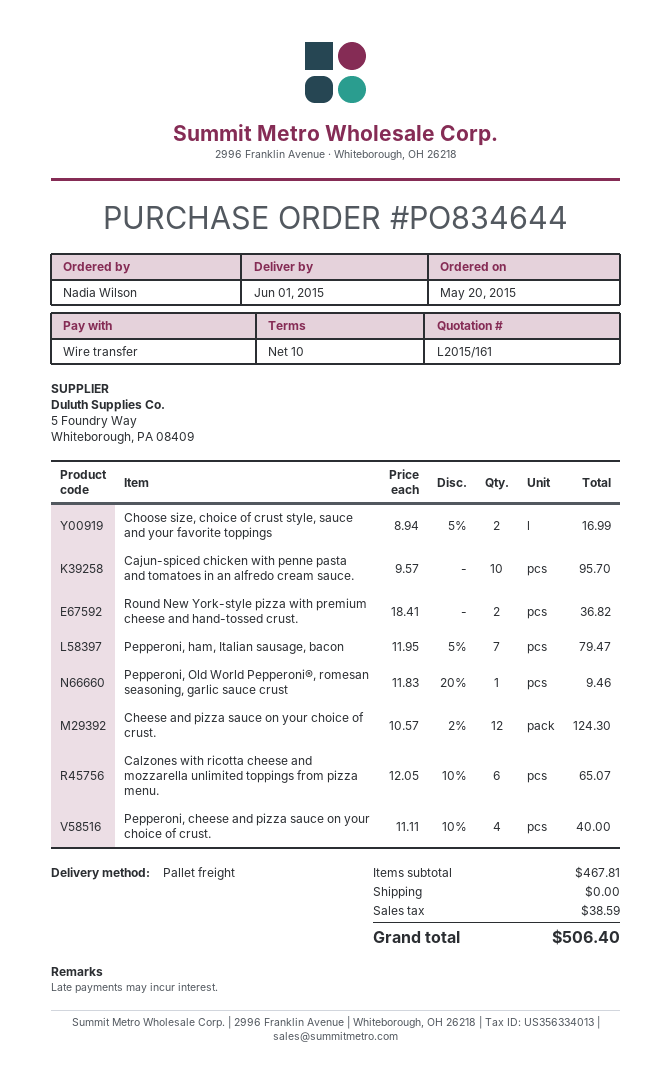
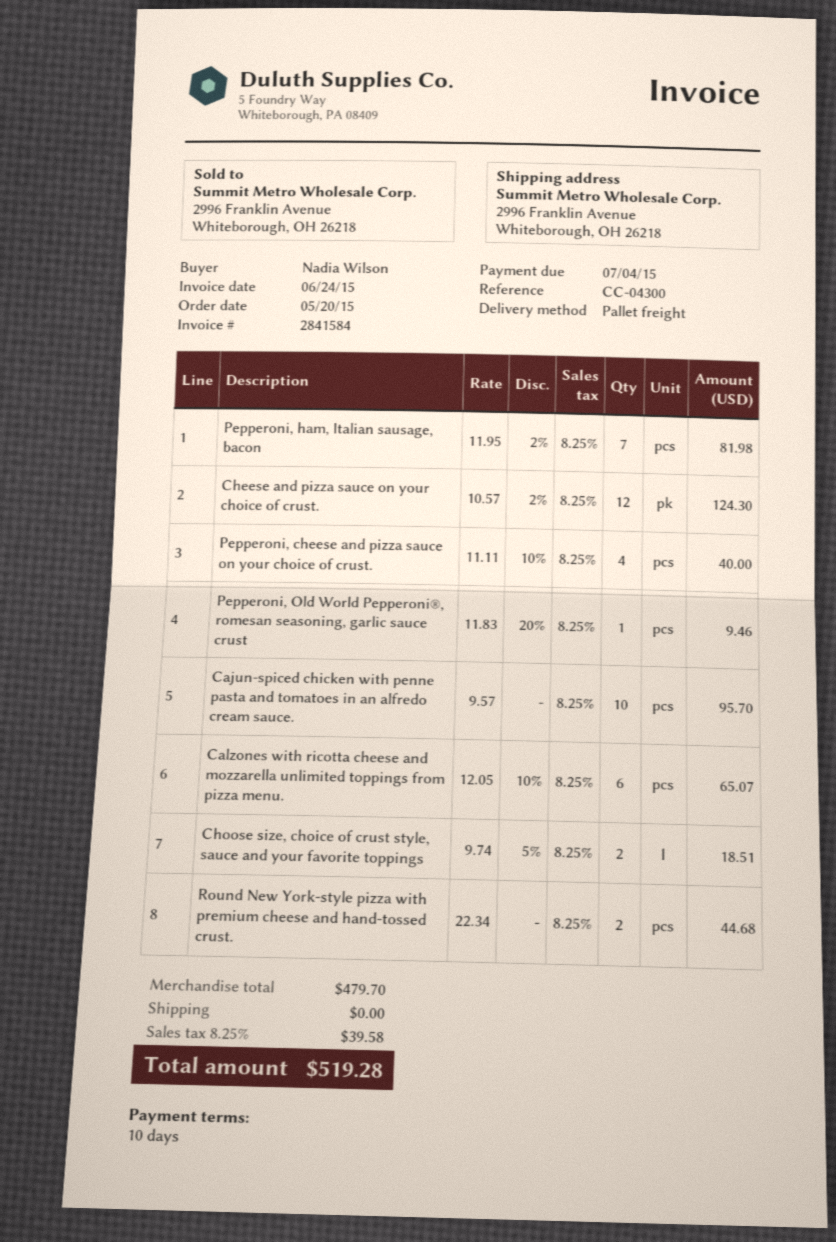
Choose size, choice of crust style, sauce and your favorite toppings: 2 x 8.94 - 5% = 16.99 -> 2 x 9.74 - 5% = 18.51
Round New York-style pizza with premium cheese and hand-tossed crust.: 2 x 18.41 = 36.82 -> 2 x 22.34 = 44.68
Pepperoni, ham, Italian sausage, bacon: 7 x 11.95 - 5% = 79.47 -> 7 x 11.95 - 2% = 81.98
subtotal: 467.81 -> 479.70
tax: 38.59 -> 39.58
total: 506.40 -> 519.28

